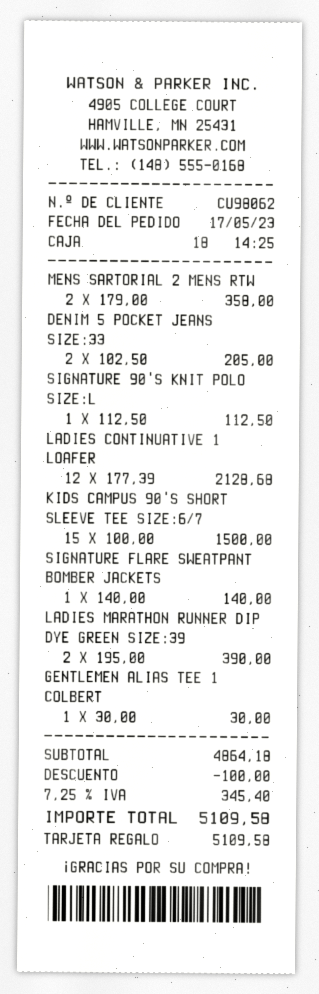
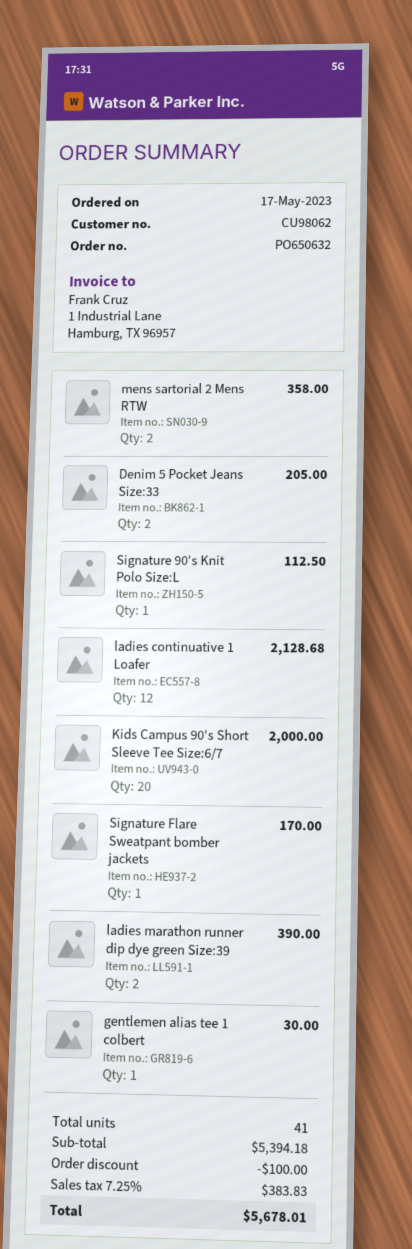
KIDS CAMPUS 90'S SHORT SLEEVE TEE SIZE:6/7: 15 for 1500.00 -> 20 for 2000.00
SIGNATURE FLARE SWEATPANT BOMBER JACKETS: 1 for 140.00 -> 1 for 170.00
subtotal: 4864.18 -> 5394.18
tax: 7.25% = 345.40 -> 7.25% = 383.83
total: 5109.58 -> 5678.01

